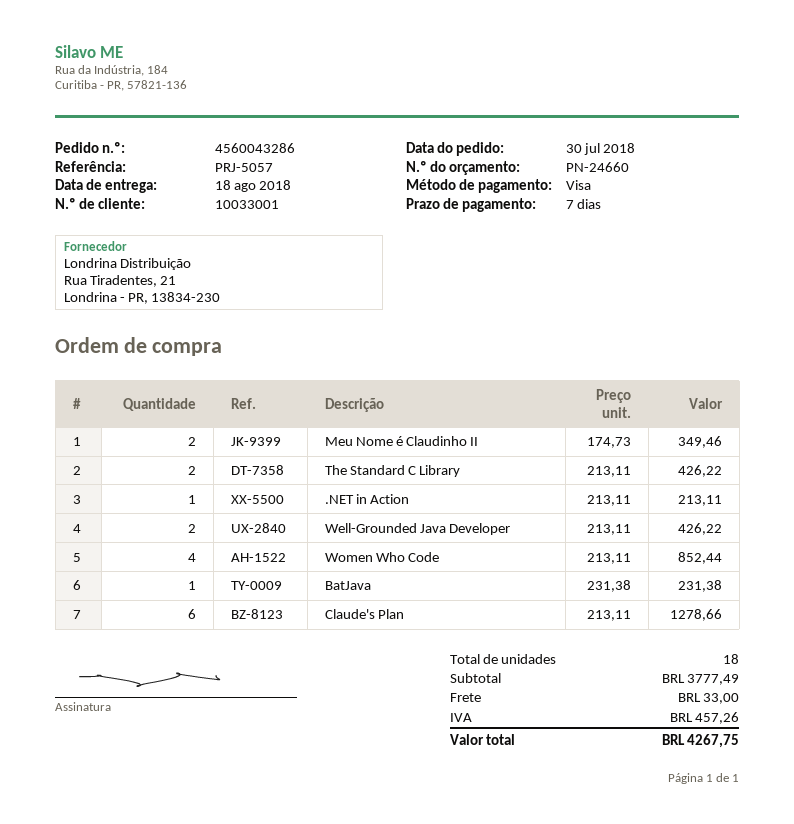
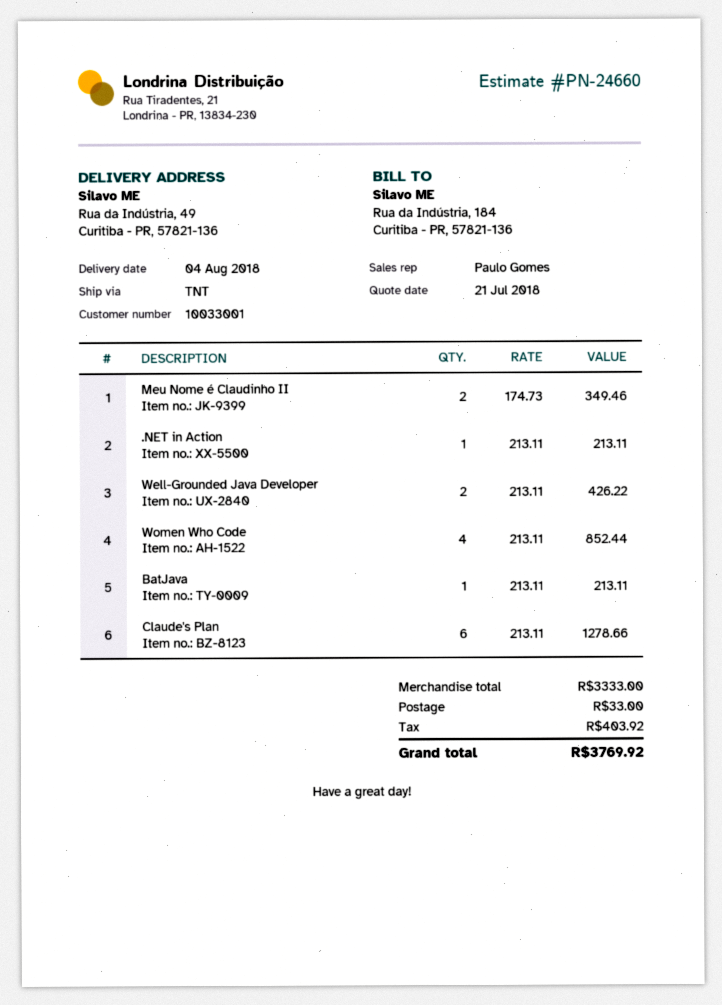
delivery date: 2018-08-18 -> 2018-08-04
The Standard C Library: 2 x 213.11 = 426.22 -> none
BatJava: 1 x 231.38 = 231.38 -> 1 x 213.11 = 213.11
subtotal: 3777.49 -> 3333.00
tax: 457.26 -> 403.92
total: 4267.75 -> 3769.92

